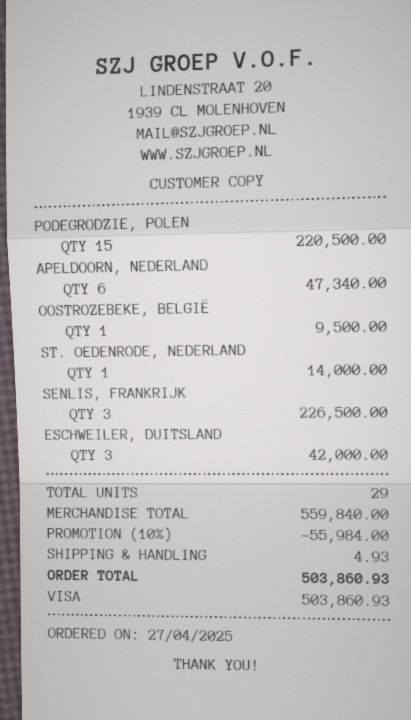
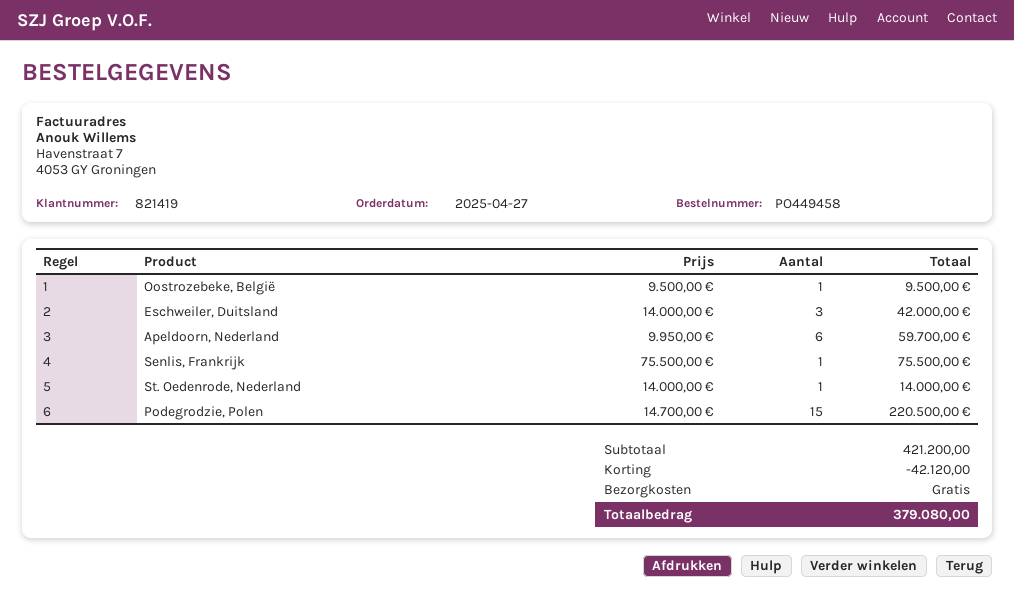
APELDOORN, NEDERLAND: 6 for 47340.00 -> 6 for 59700.00
SENLIS, FRANKRIJK: 3 for 226500.00 -> 1 for 75500.00
subtotal: 559840.00 -> 421200.00
discount: 55984.00 -> 42120.00
shipping: 4.93 -> 0.00
total: 503860.93 -> 379080.00

